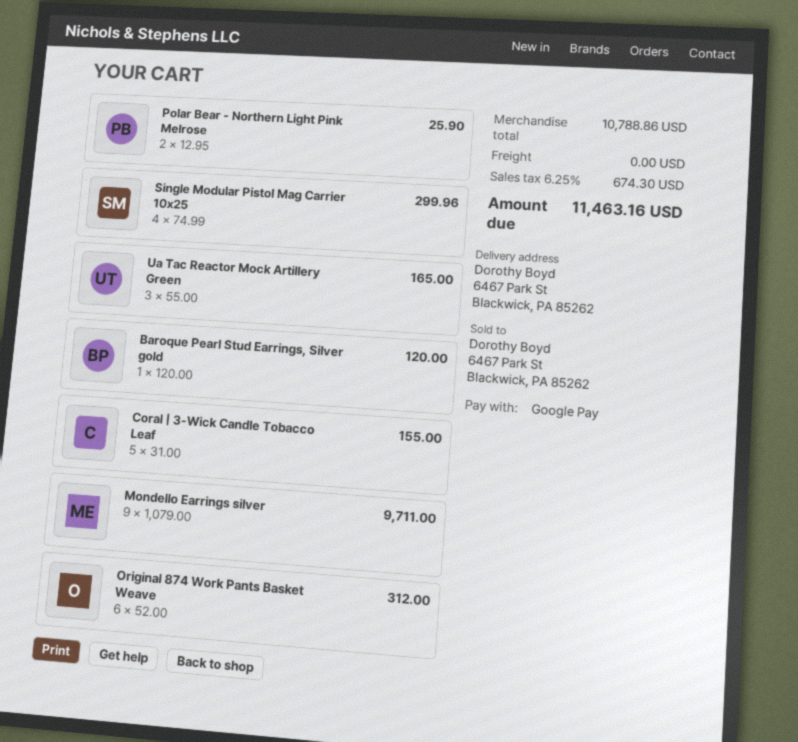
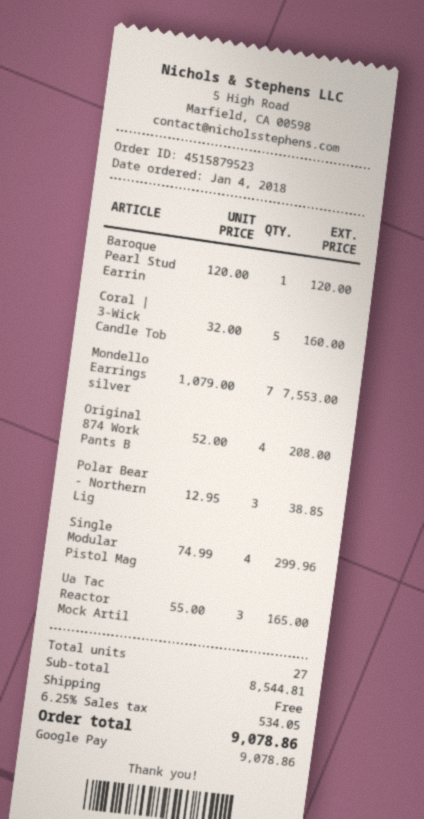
Polar Bear - Northern Light Pink Melrose: 2 x 12.95 = 25.90 -> 3 x 12.95 = 38.85
Coral | 3-Wick Candle Tobacco Leaf: 5 x 31.00 = 155.00 -> 5 x 32.00 = 160.00
Mondello Earrings silver: 9 x 1079.00 = 9711.00 -> 7 x 1079.00 = 7553.00
Original 874 Work Pants Basket Weave: 6 x 52.00 = 312.00 -> 4 x 52.00 = 208.00
subtotal: 10788.86 -> 8544.81
tax: 6.25% = 674.30 -> 6.25% = 534.05
total: 11463.16 -> 9078.86

